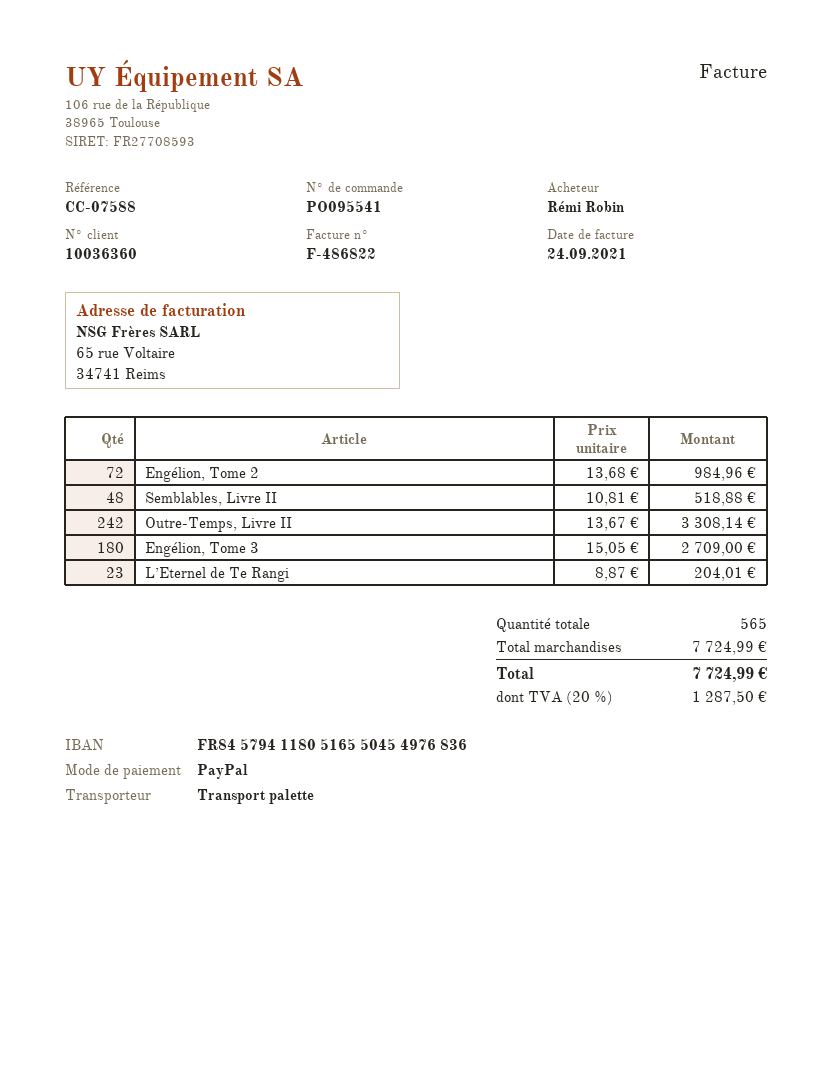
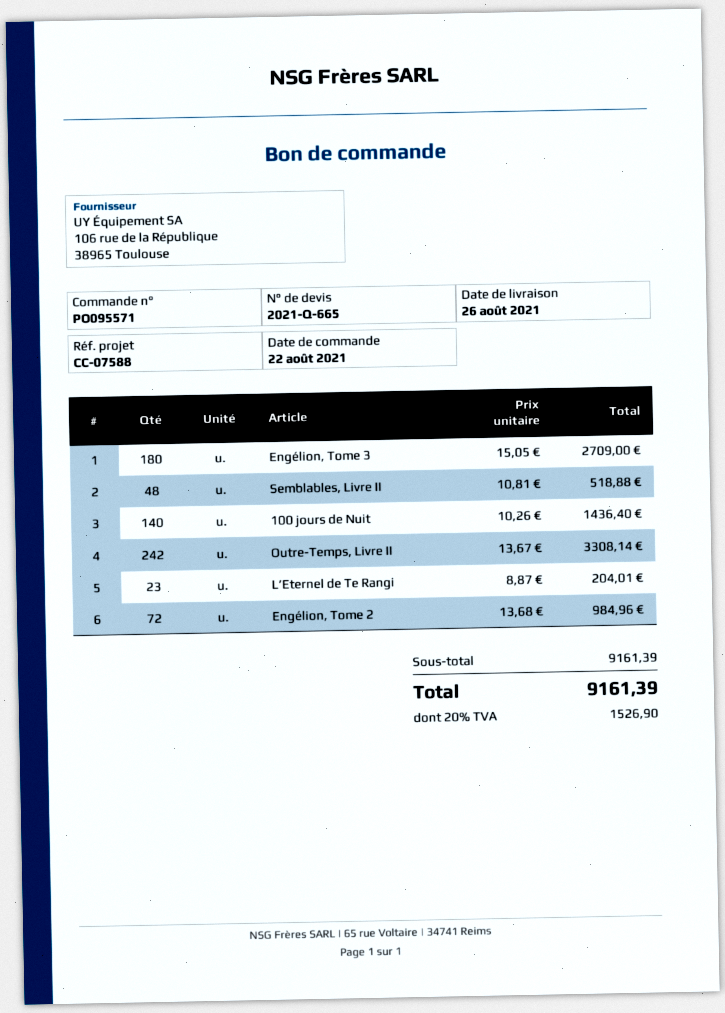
order number: PO095541 -> PO095571
100 jours de Nuit: none -> 140 x 10.26 = 1436.40
subtotal: 7724.99 -> 9161.39
tax: 20% = 1287.50 -> 20% = 1526.90
total: 7724.99 -> 9161.39

